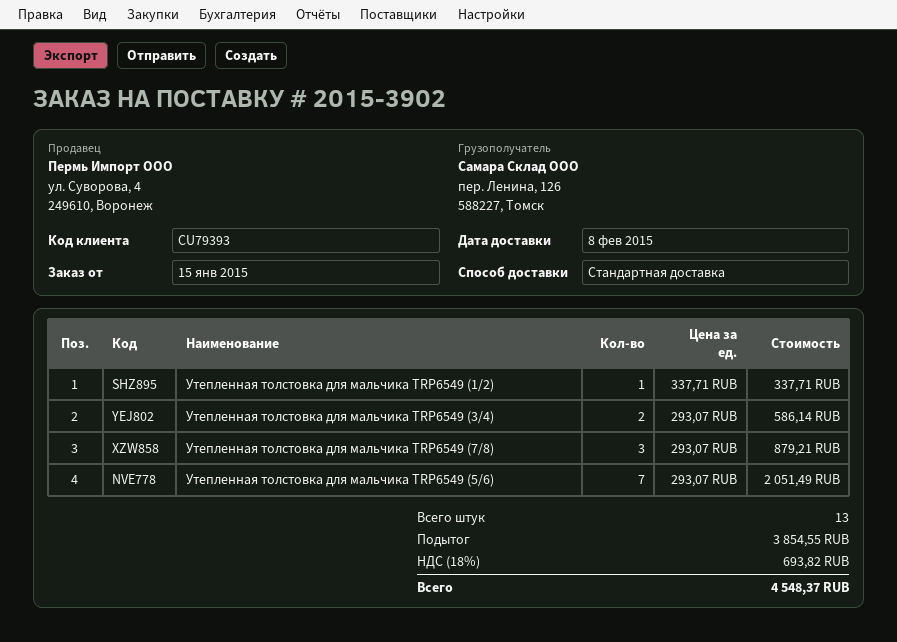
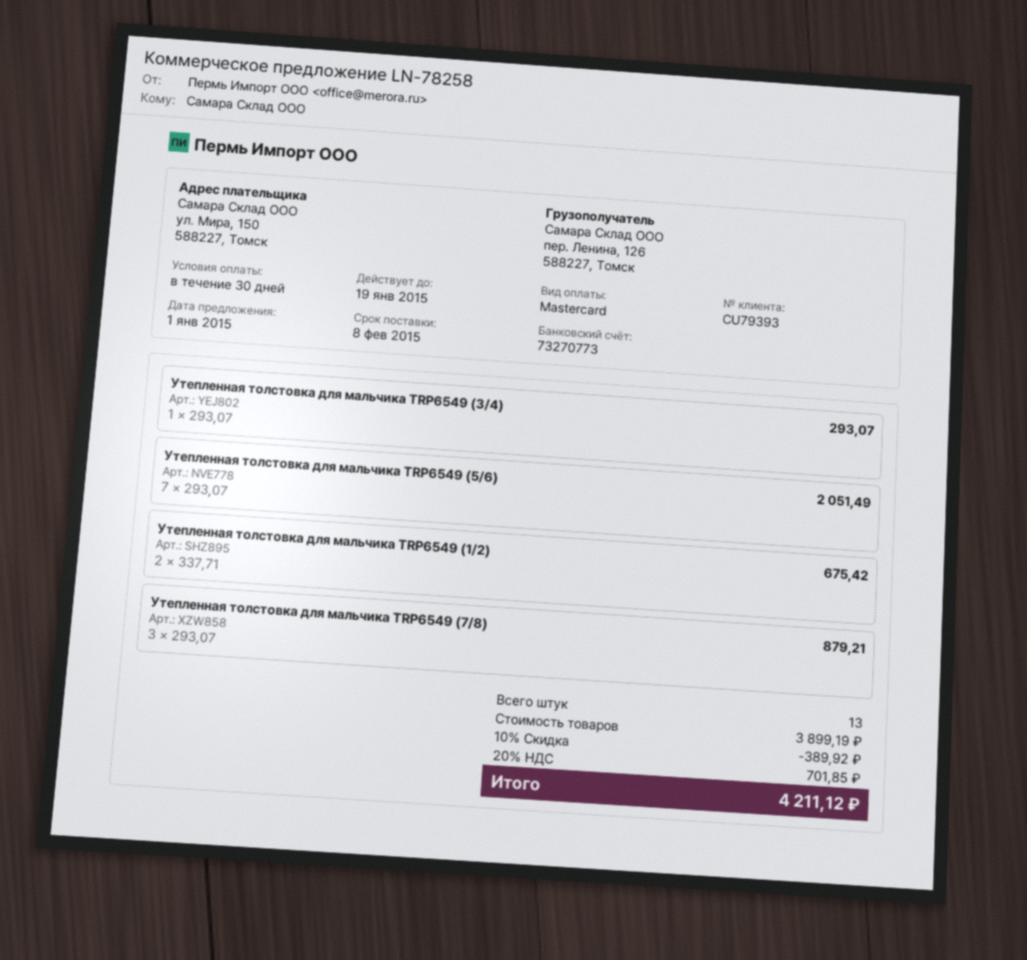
Утепленная толстовка для мальчика TRP6549 (1/2): 1 x 337.71 = 337.71 -> 2 x 337.71 = 675.42
Утепленная толстовка для мальчика TRP6549 (3/4): 2 x 293.07 = 586.14 -> 1 x 293.07 = 293.07
subtotal: 3854.55 -> 3899.19
discount: none -> 10% = 389.92
tax: 18% = 693.82 -> 20% = 701.85
total: 4548.37 -> 4211.12

